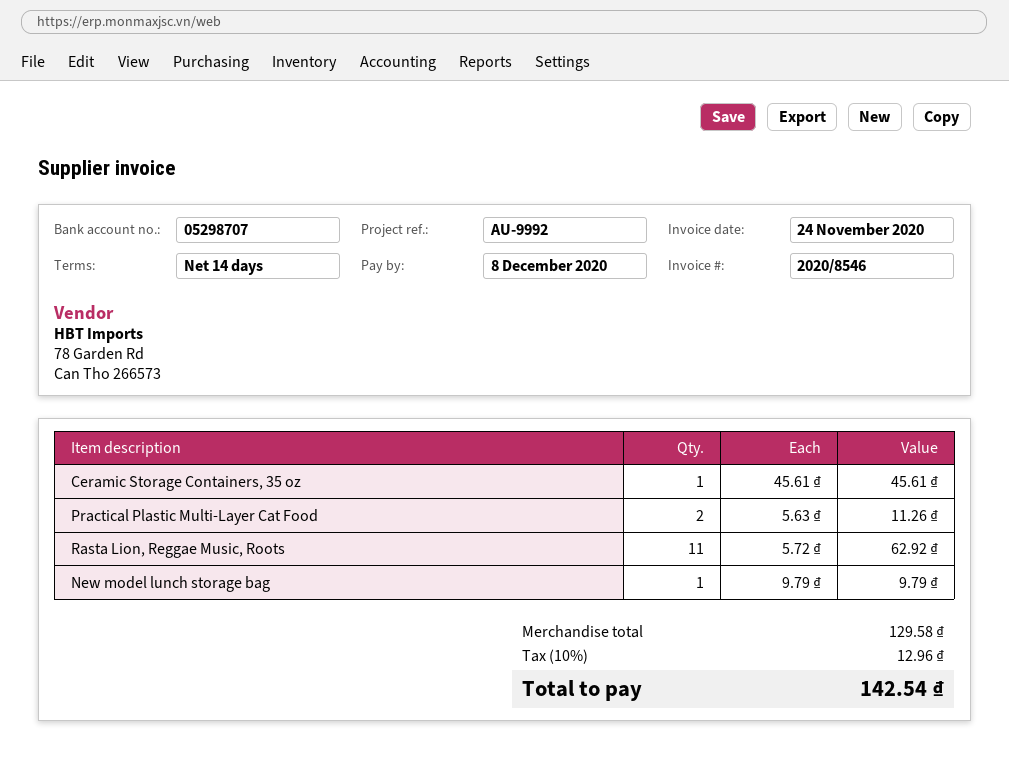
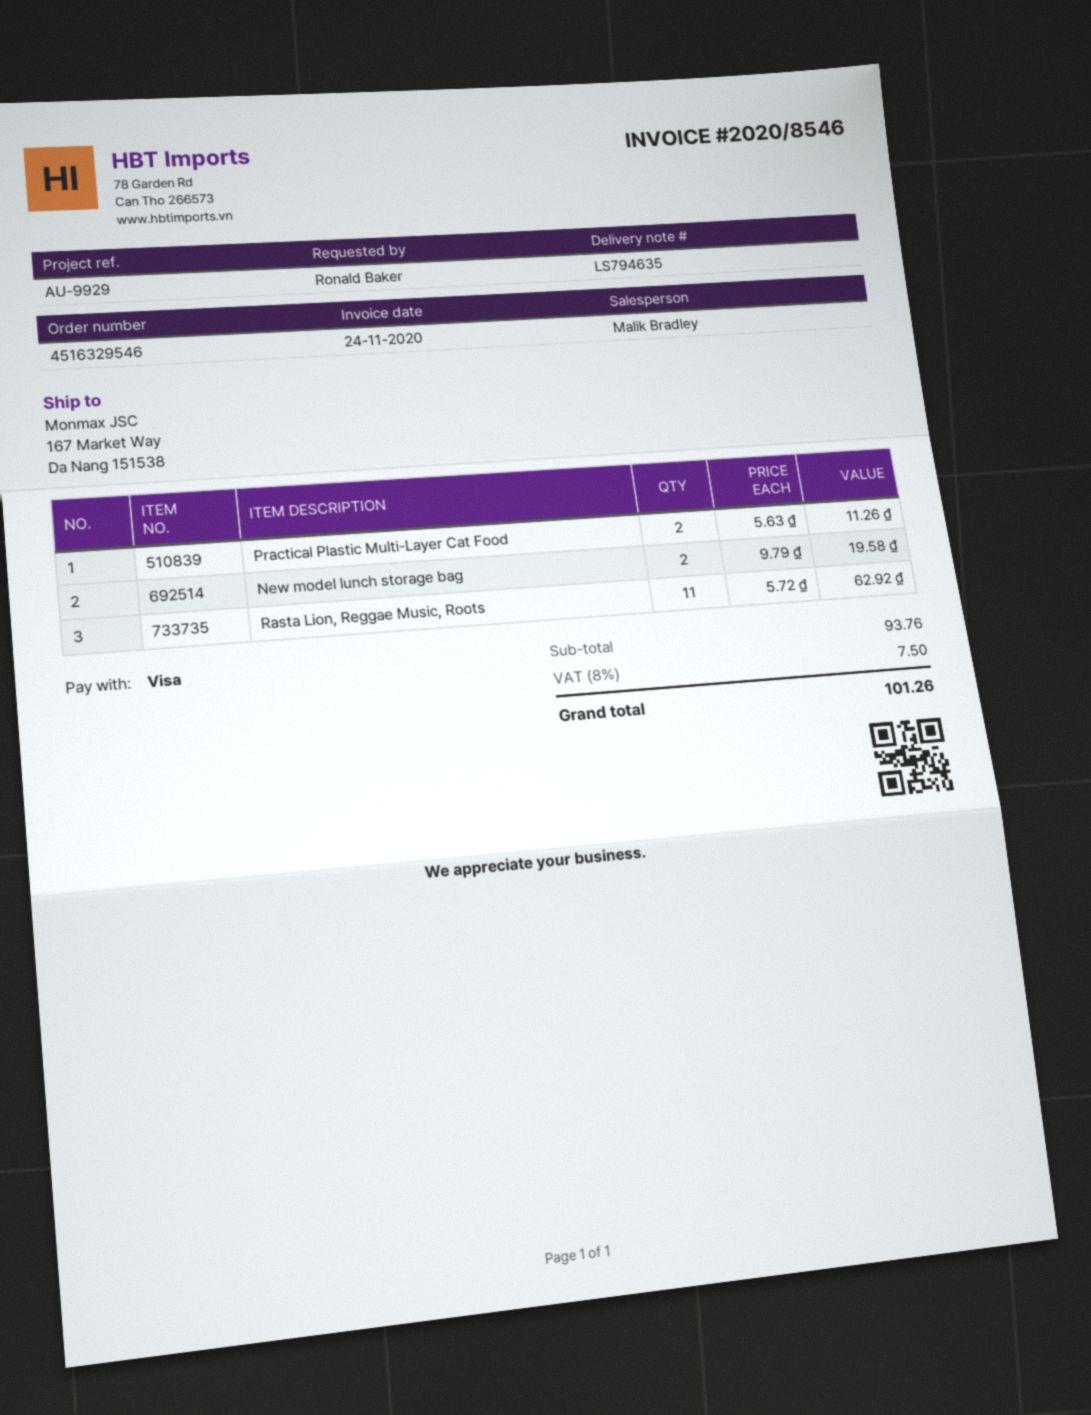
reference: AU-9992 -> AU-9929
Ceramic Storage Containers, 35 oz: 1 x 45.61 = 45.61 -> none
New model lunch storage bag: 1 x 9.79 = 9.79 -> 2 x 9.79 = 19.58
subtotal: 129.58 -> 93.76
tax: 10% = 12.96 -> 8% = 7.50
total: 142.54 -> 101.26

